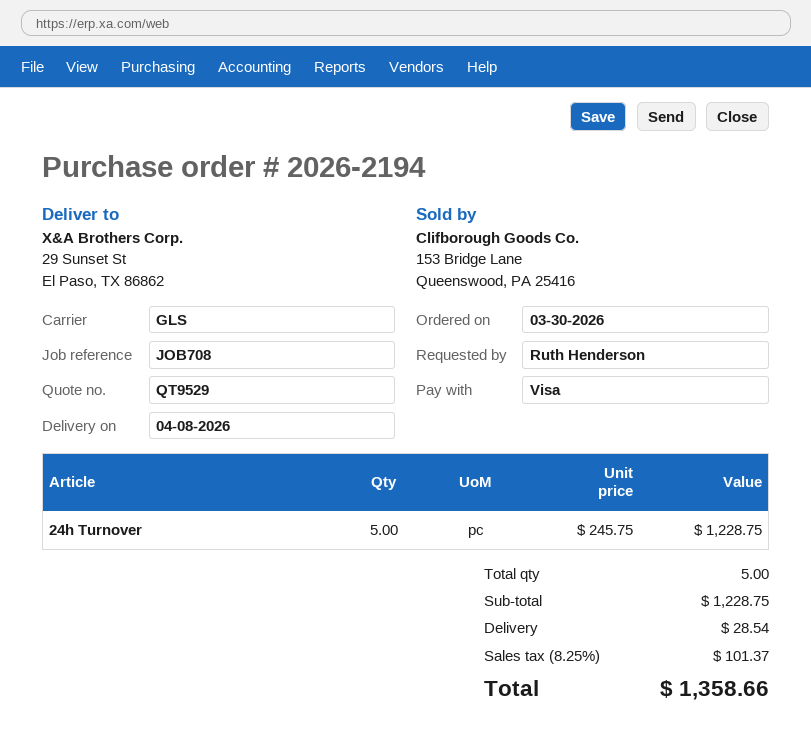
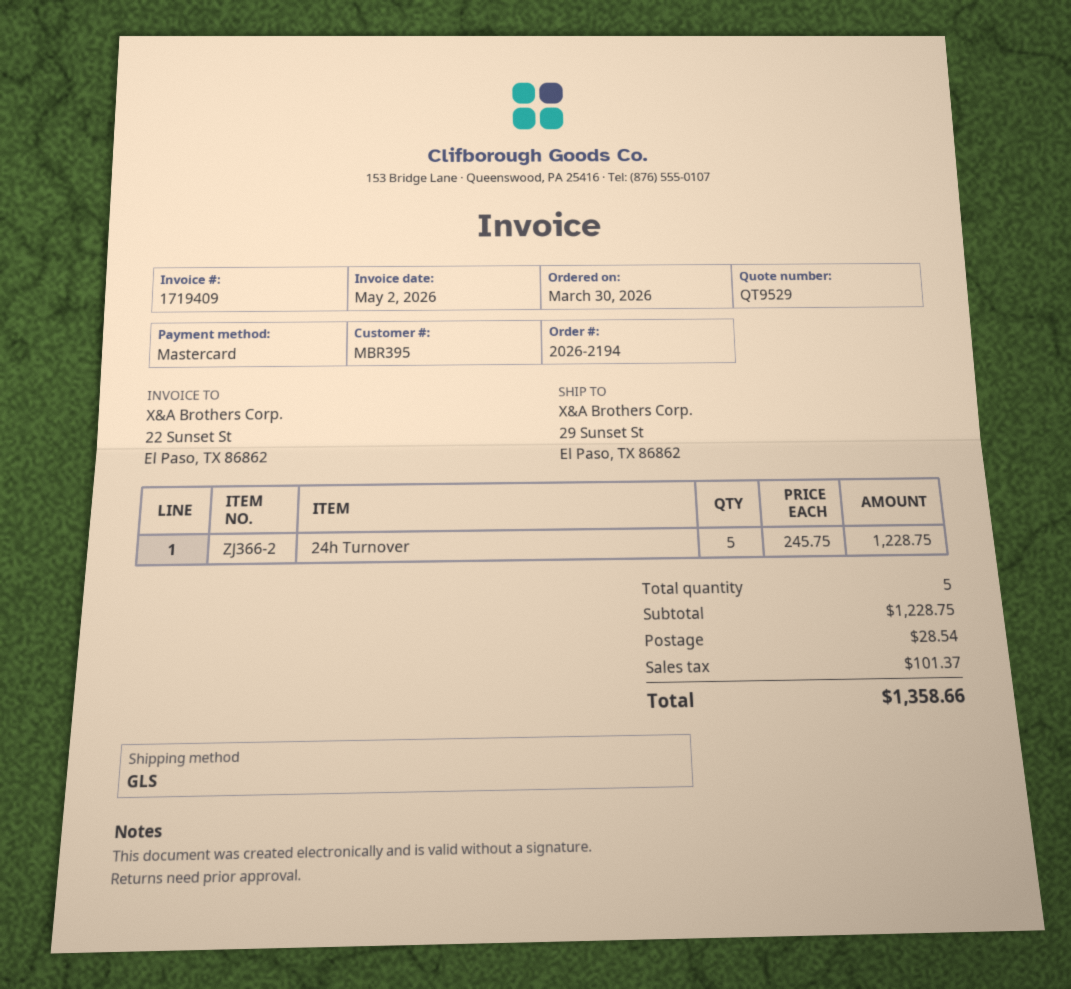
payment method: Visa -> Mastercard

